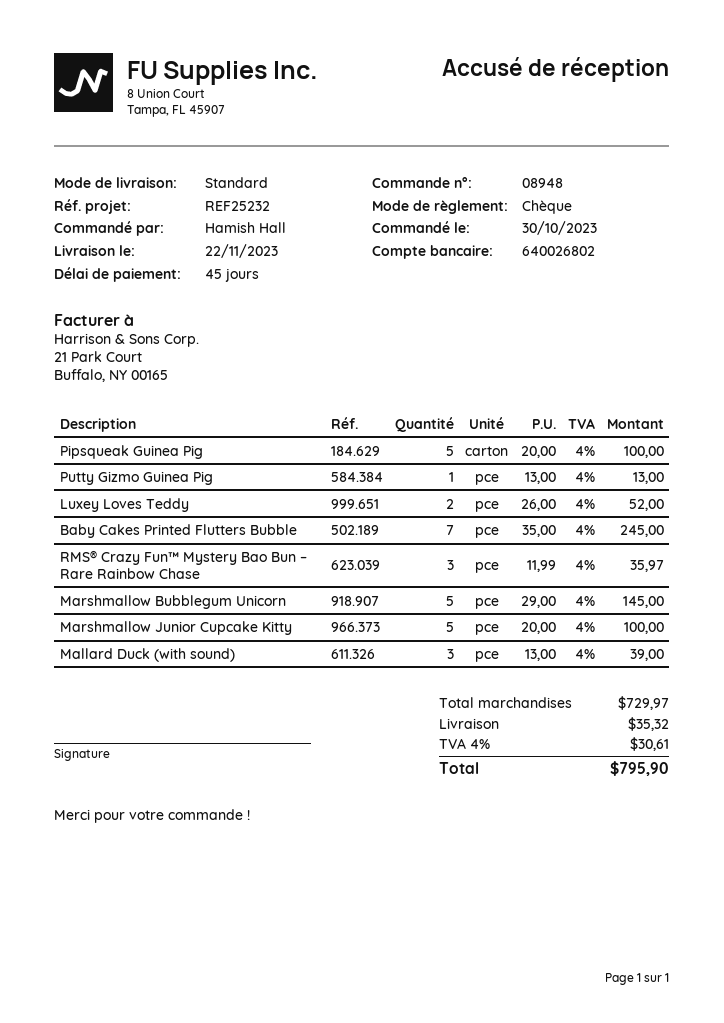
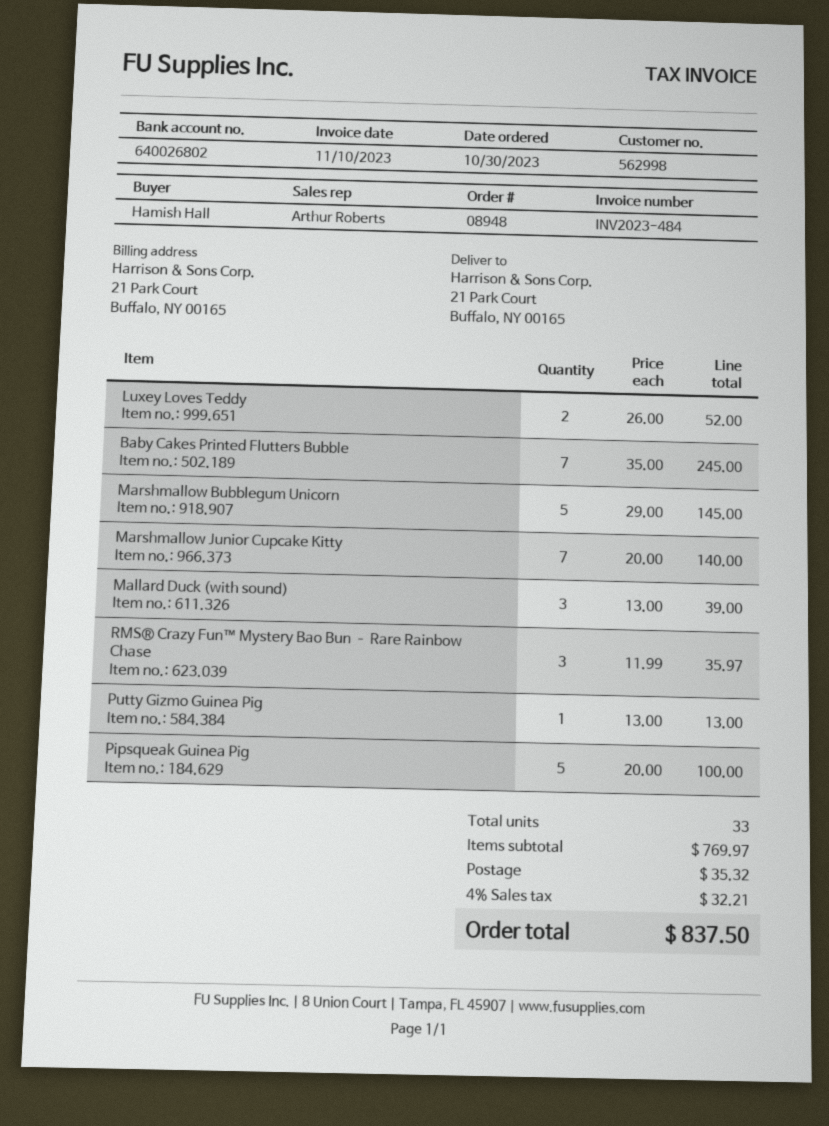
Marshmallow Junior Cupcake Kitty: 5 x 20.00 = 100.00 -> 7 x 20.00 = 140.00
subtotal: 729.97 -> 769.97
tax: 4% = 30.61 -> 4% = 32.21
total: 795.90 -> 837.50

